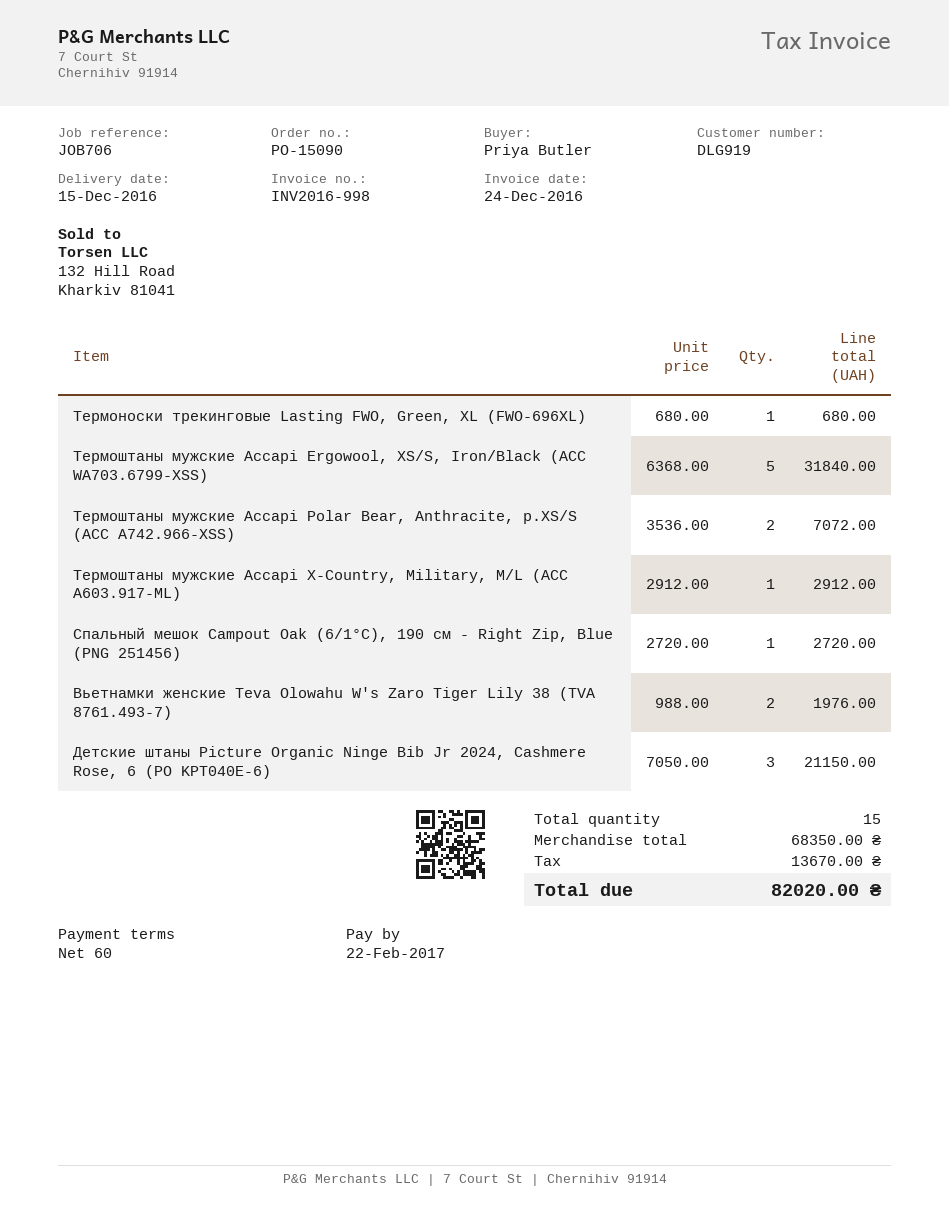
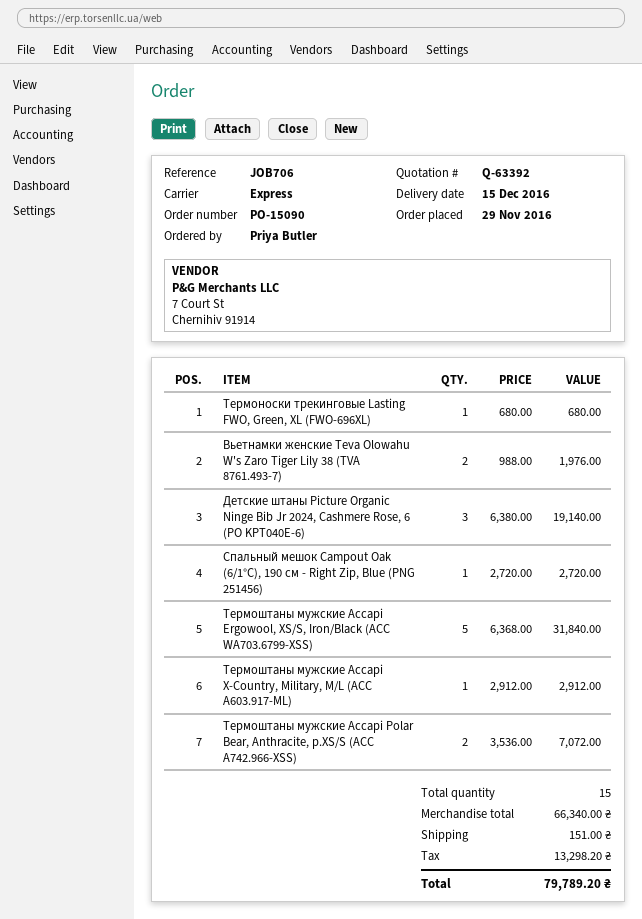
Детские штаны Picture Organic Ninge Bib Jr 2024, Cashmere Rose, 6 (PO KPT040E-6): 3 x 7050.00 = 21150.00 -> 3 x 6380.00 = 19140.00
subtotal: 68350.00 -> 66340.00
shipping: none -> 151.00
tax: 13670.00 -> 13298.20
total: 82020.00 -> 79789.20

